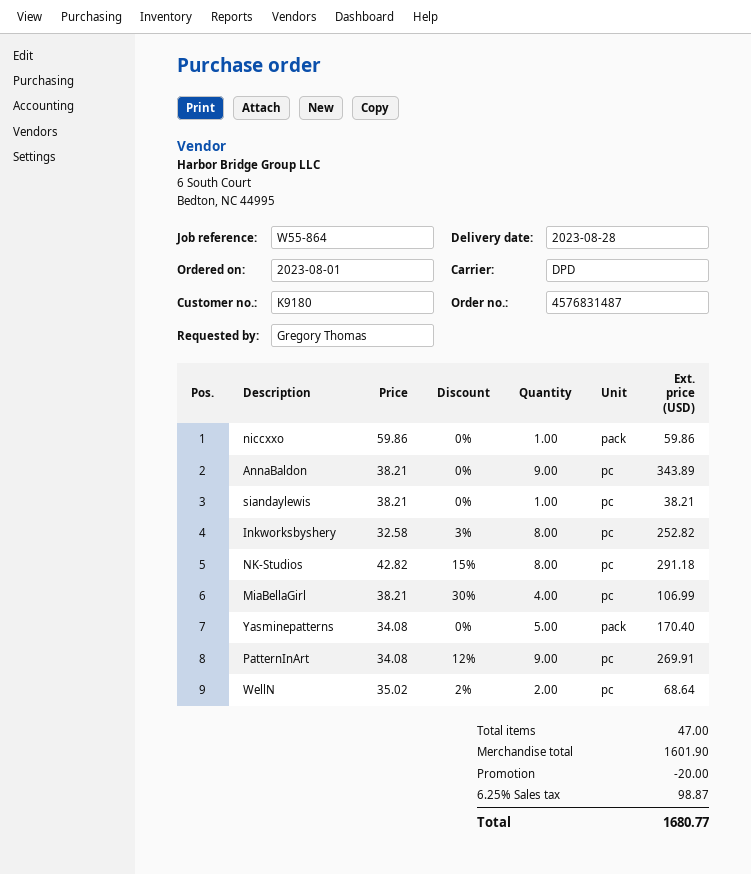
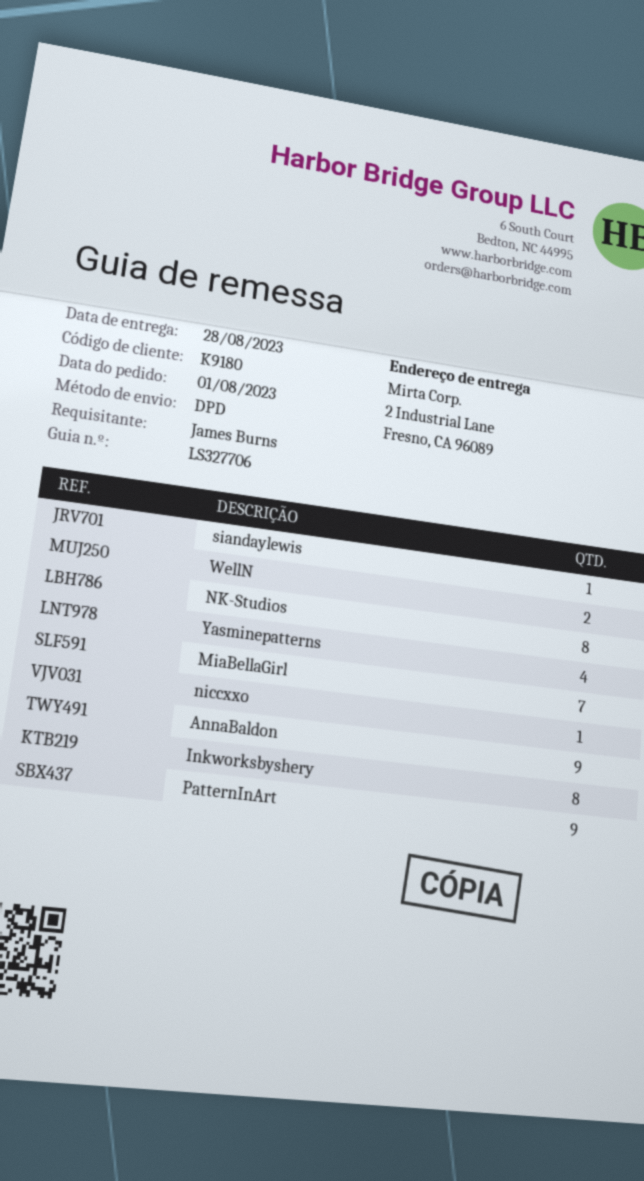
ordered by: Gregory Thomas -> James Burns
MiaBellaGirl: 4 -> 7
Yasminepatterns: 5 -> 4

